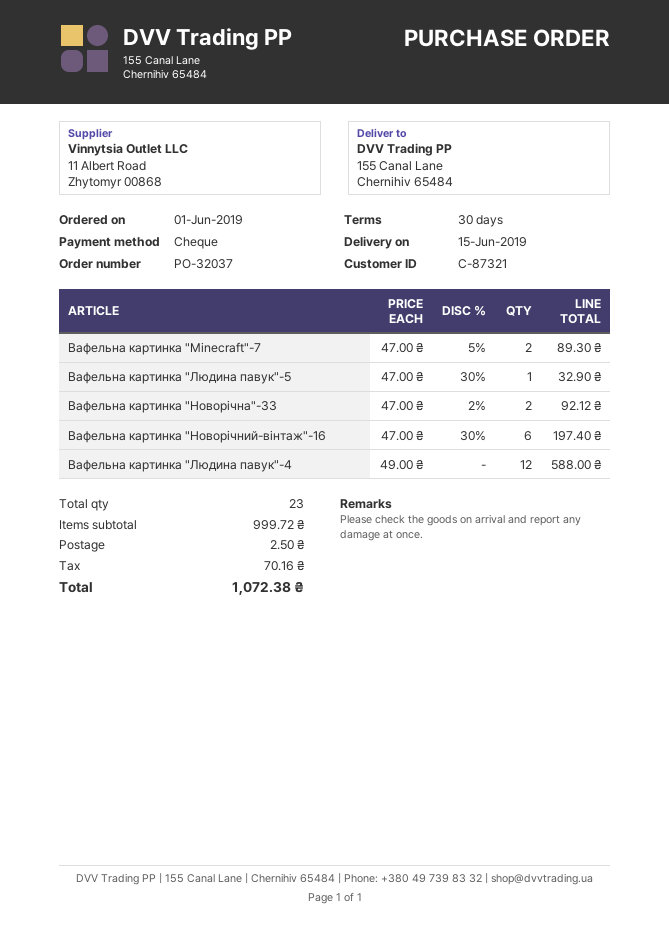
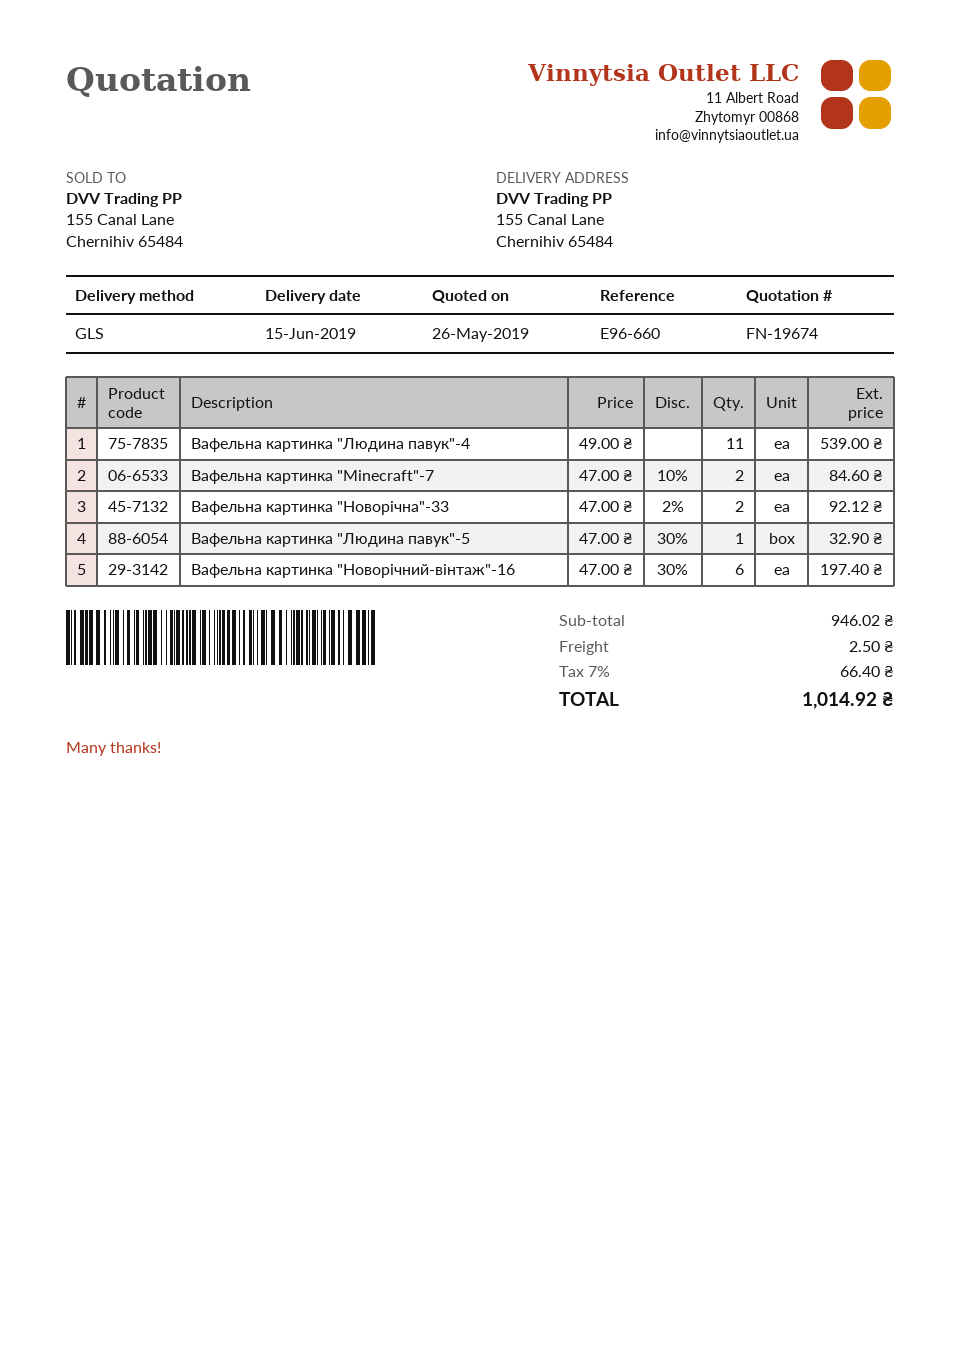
Вафельна картинка "Minecraft"-7: 2 x 47.00 - 5% = 89.30 -> 2 x 47.00 - 10% = 84.60
Вафельна картинка "Людина павук"-4: 12 x 49.00 = 588.00 -> 11 x 49.00 = 539.00
subtotal: 999.72 -> 946.02
tax: 70.16 -> 66.40
total: 1072.38 -> 1014.92

